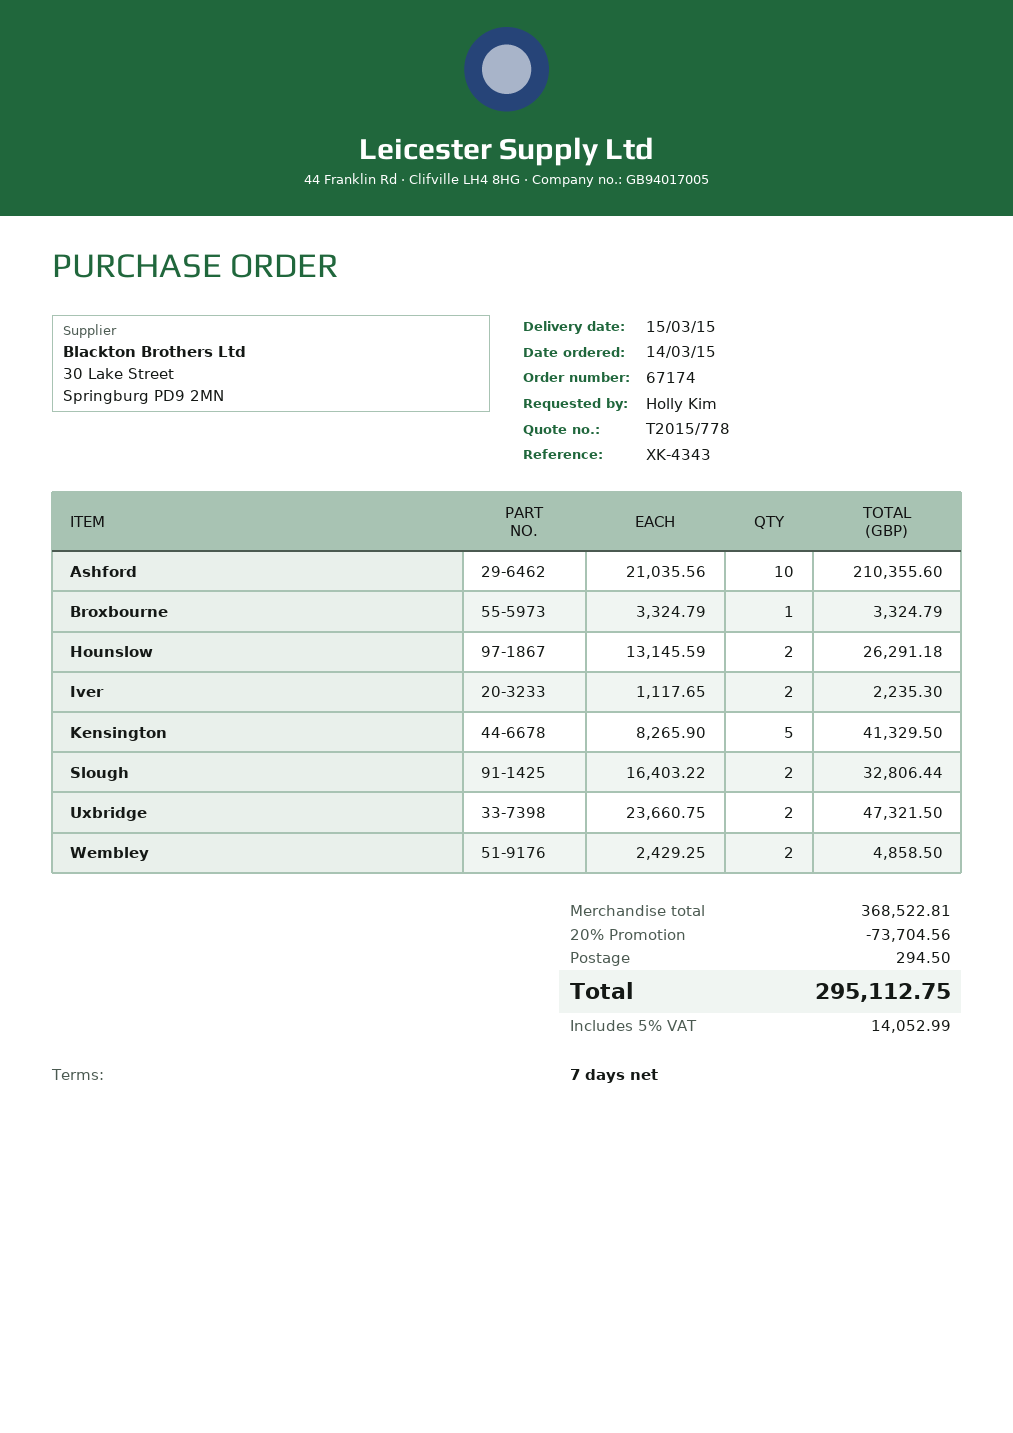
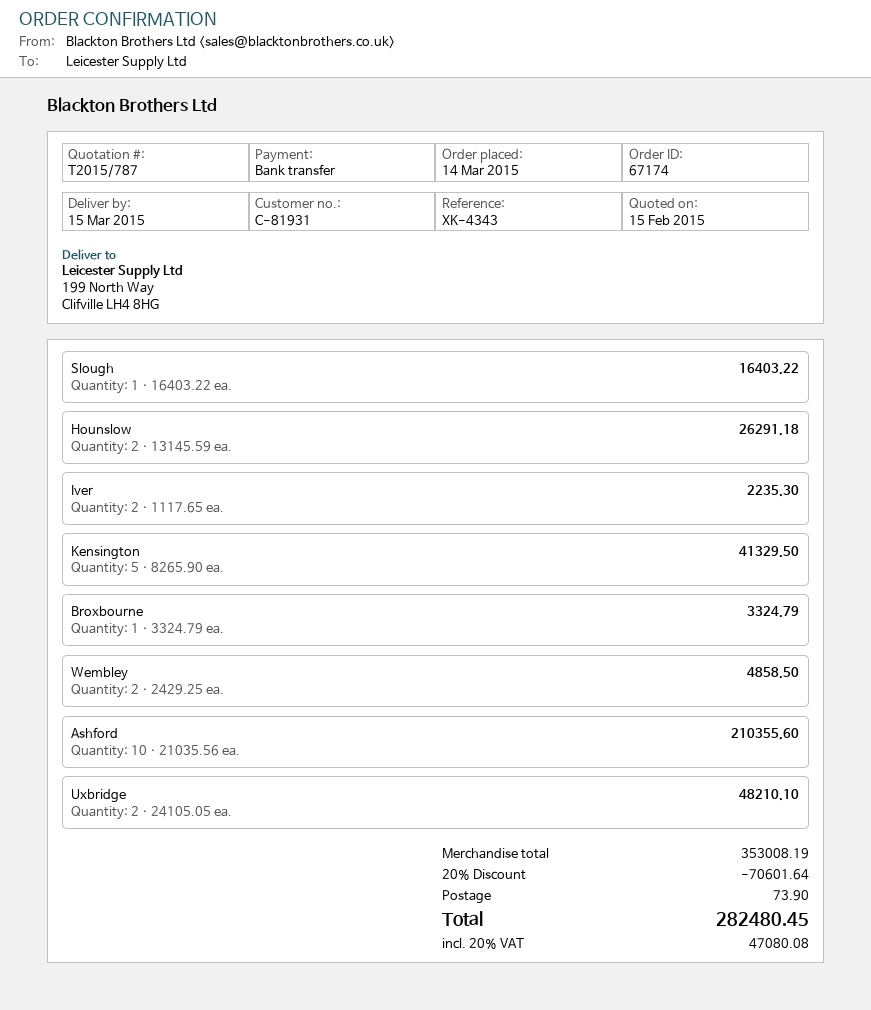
quote number: T2015/778 -> T2015/787
Slough: 2 x 16403.22 = 32806.44 -> 1 x 16403.22 = 16403.22
Uxbridge: 2 x 23660.75 = 47321.50 -> 2 x 24105.05 = 48210.10
subtotal: 368522.81 -> 353008.19
discount: 20% = 73704.56 -> 20% = 70601.64
shipping: 294.50 -> 73.90
tax: 5% = 14052.99 -> 20% = 47080.08
total: 295112.75 -> 282480.45

